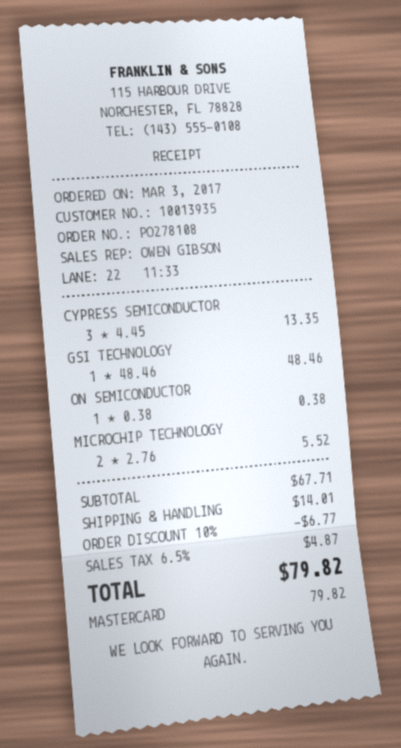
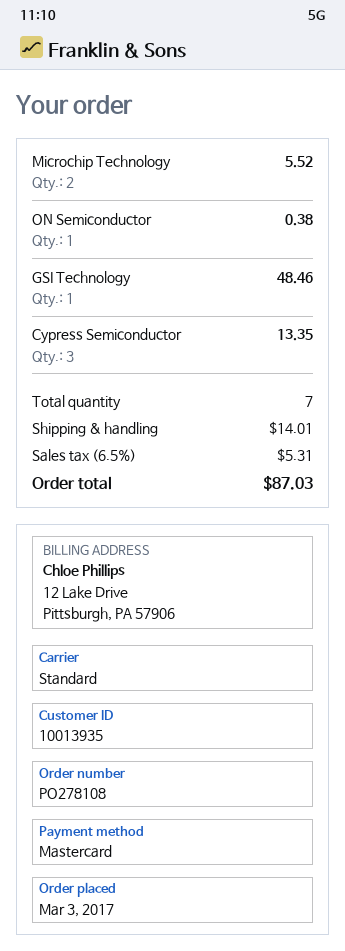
discount: 10% = 6.77 -> none
tax: 6.5% = 4.87 -> 6.5% = 5.31
total: 79.82 -> 87.03

